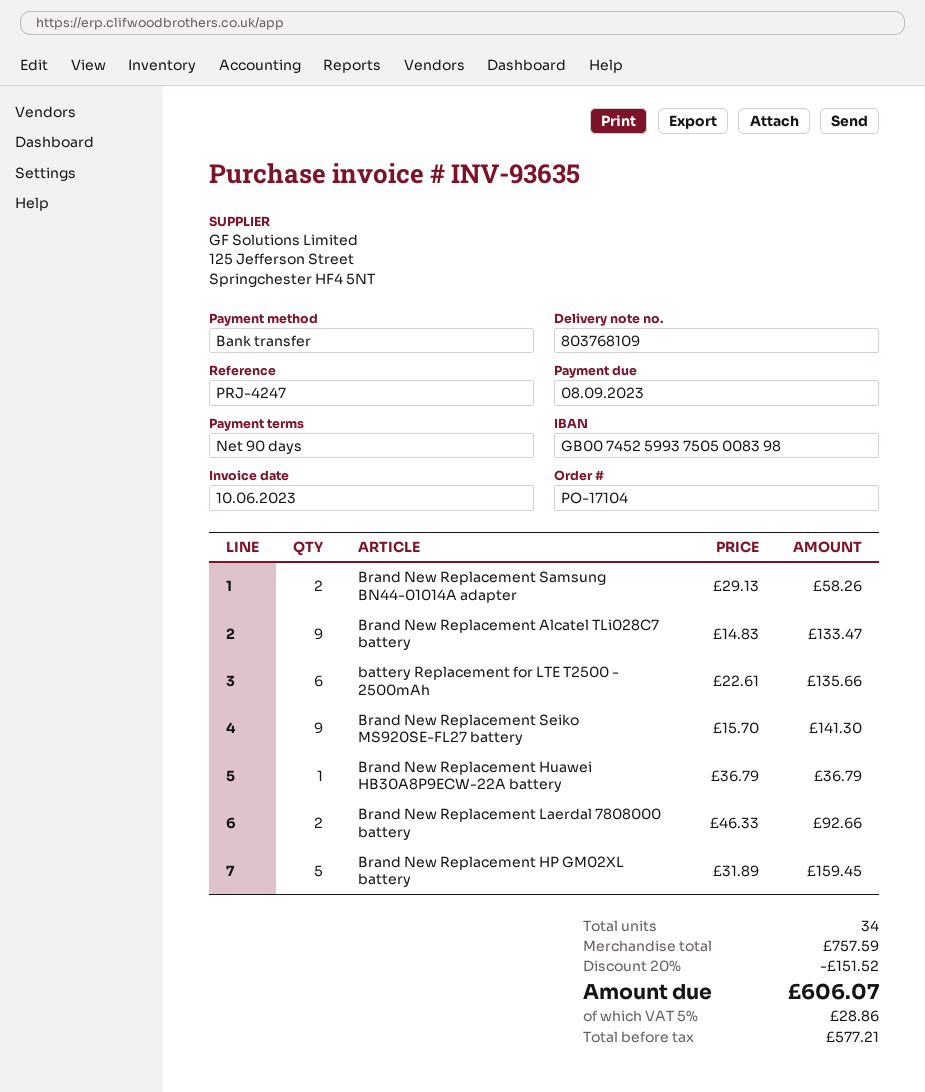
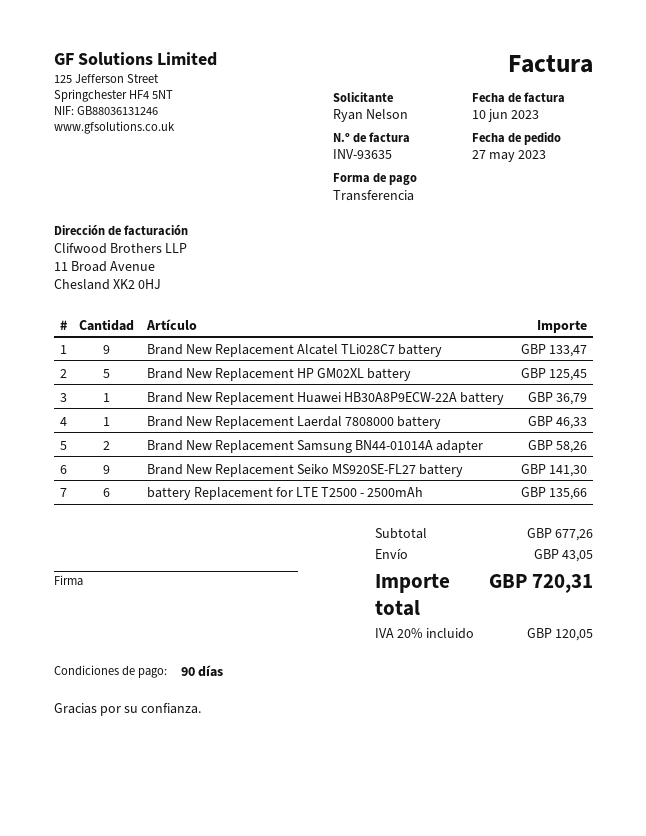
Brand New Replacement Laerdal 7808000 battery: 2 for 92.66 -> 1 for 46.33
Brand New Replacement HP GM02XL battery: 5 for 159.45 -> 5 for 125.45
subtotal: 757.59 -> 677.26
discount: 20% = 151.52 -> none
shipping: none -> 43.05
tax: 5% = 28.86 -> 20% = 120.05
total: 606.07 -> 720.31

